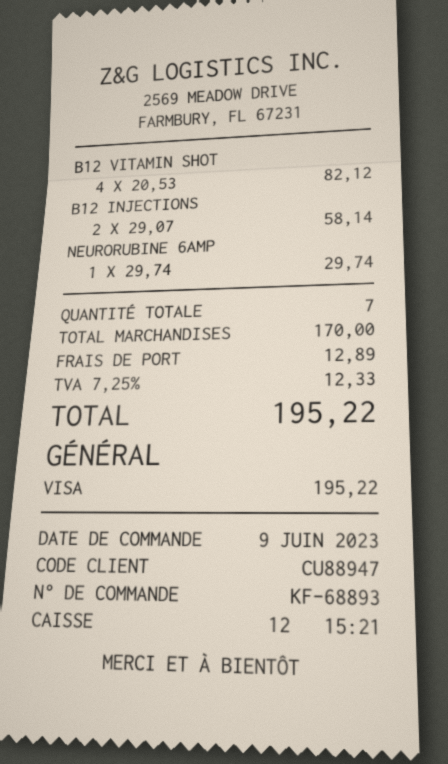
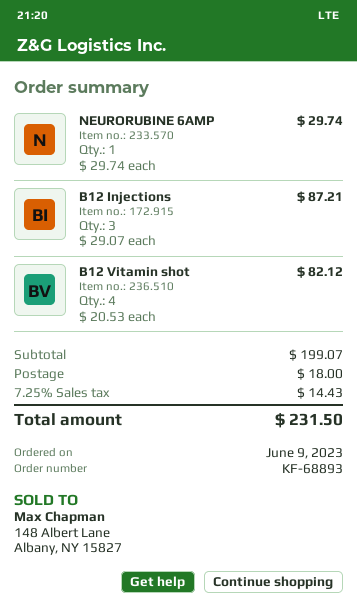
B12 INJECTIONS: 2 x 29.07 = 58.14 -> 3 x 29.07 = 87.21
subtotal: 170.00 -> 199.07
shipping: 12.89 -> 18.00
tax: 7.25% = 12.33 -> 7.25% = 14.43
total: 195.22 -> 231.50

